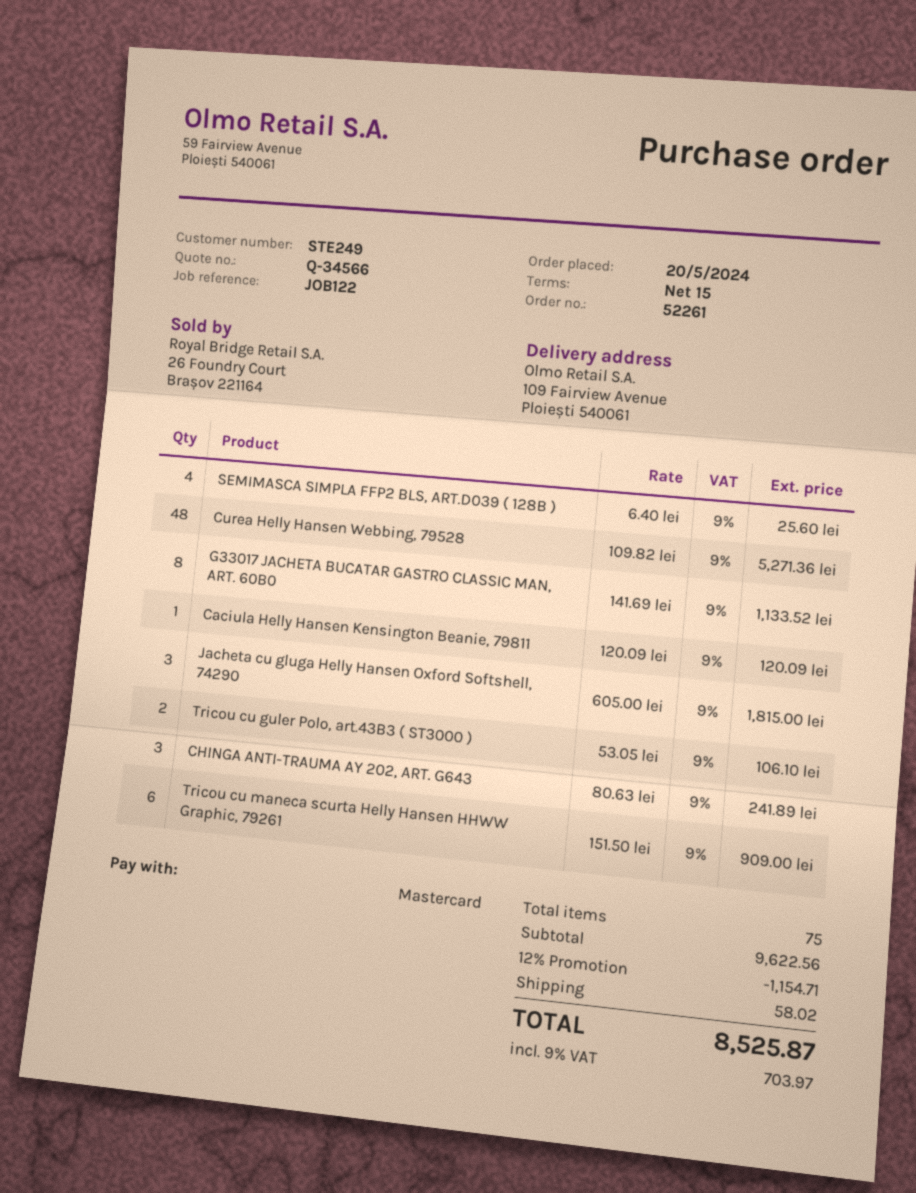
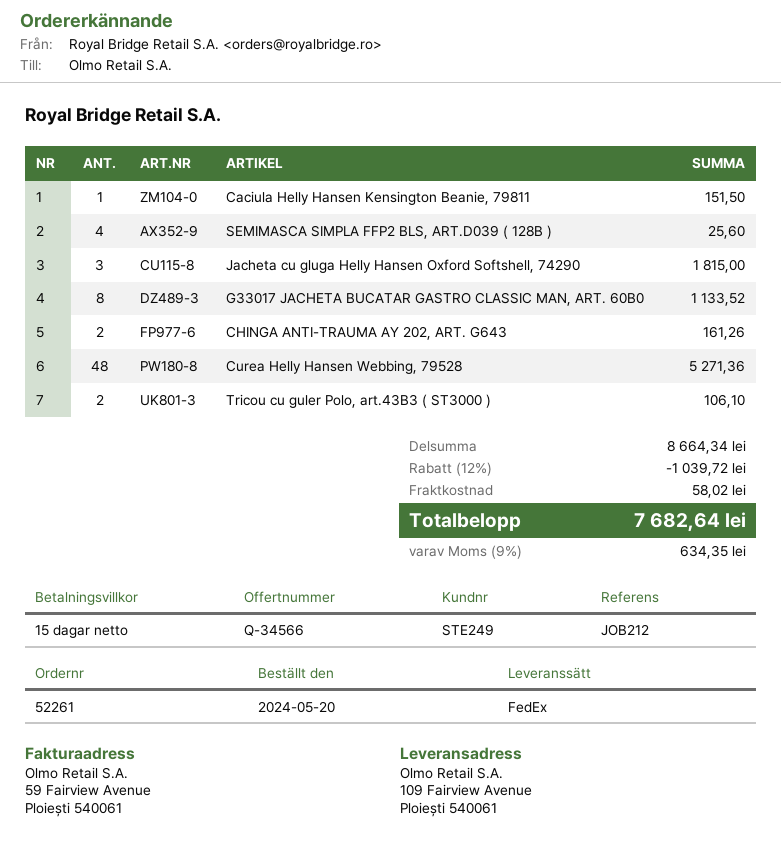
reference: JOB122 -> JOB212
Caciula Helly Hansen Kensington Beanie, 79811: 1 for 120.09 -> 1 for 151.50
CHINGA ANTI-TRAUMA AY 202, ART. G643: 3 for 241.89 -> 2 for 161.26
Tricou cu maneca scurta Helly Hansen HHWW Graphic, 79261: 6 for 909.00 -> none
subtotal: 9622.56 -> 8664.34
discount: 12% = 1154.71 -> 12% = 1039.72
tax: 9% = 703.97 -> 9% = 634.35
total: 8525.87 -> 7682.64

